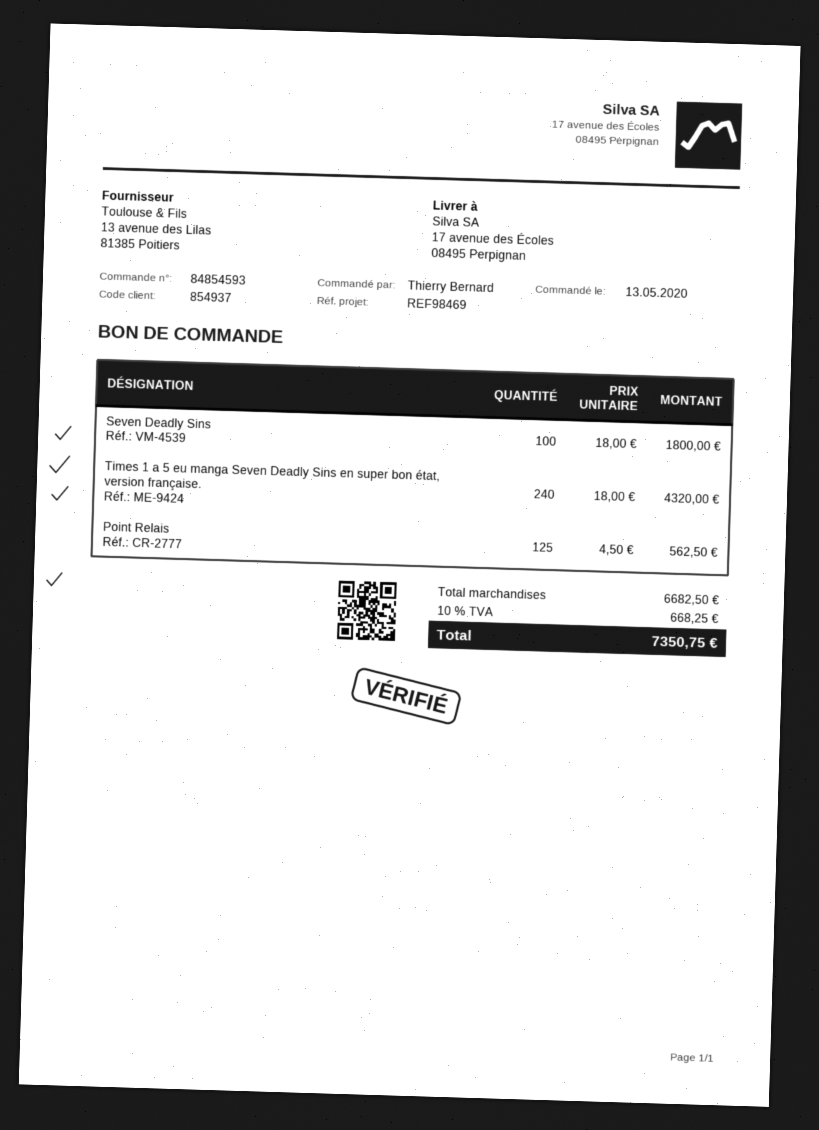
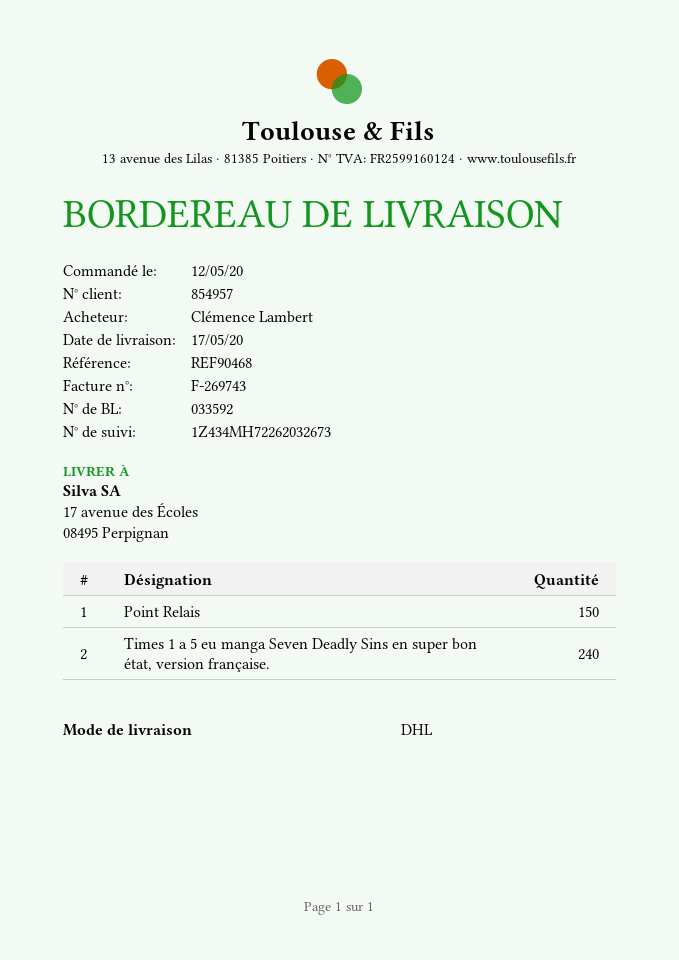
order date: 2020-05-13 -> 2020-05-12
customer number: 854937 -> 854957
reference: REF98469 -> REF90468
ordered by: Thierry Bernard -> Clémence Lambert
Seven Deadly Sins: 100 -> none
Point Relais: 125 -> 150

